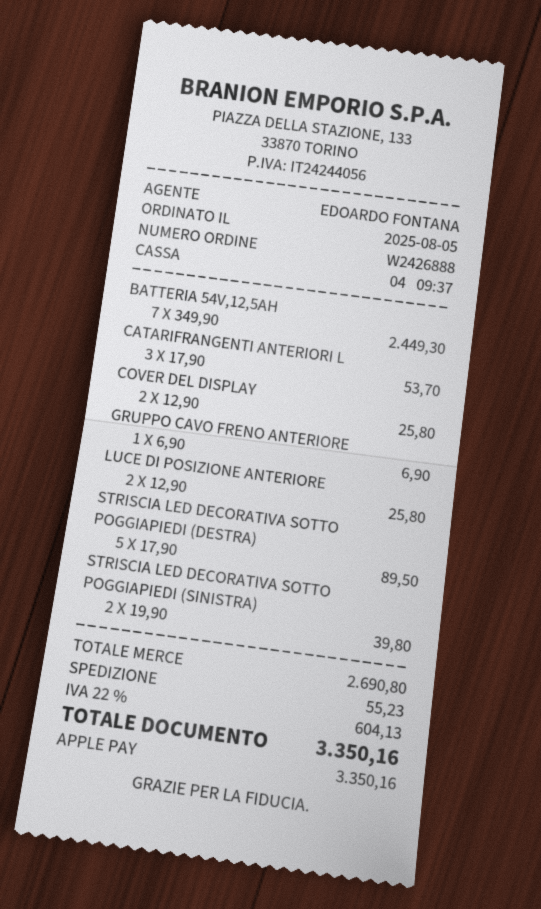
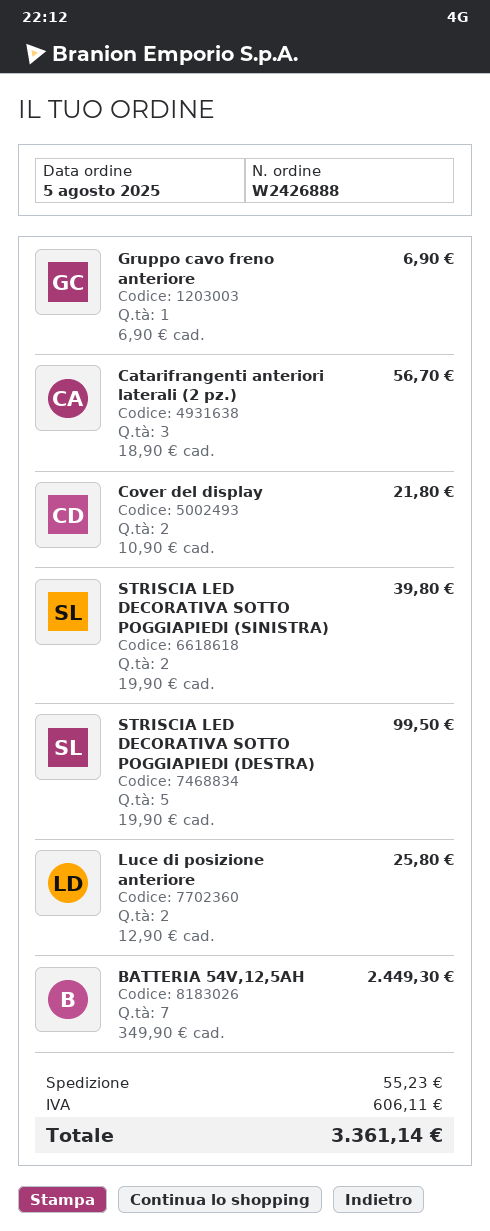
CATARIFRANGENTI ANTERIORI L: 3 x 17.90 = 53.70 -> 3 x 18.90 = 56.70
COVER DEL DISPLAY: 2 x 12.90 = 25.80 -> 2 x 10.90 = 21.80
STRISCIA LED DECORATIVA SOTTO POGGIAPIEDI (DESTRA): 5 x 17.90 = 89.50 -> 5 x 19.90 = 99.50
tax: 604.13 -> 606.11
total: 3350.16 -> 3361.14

